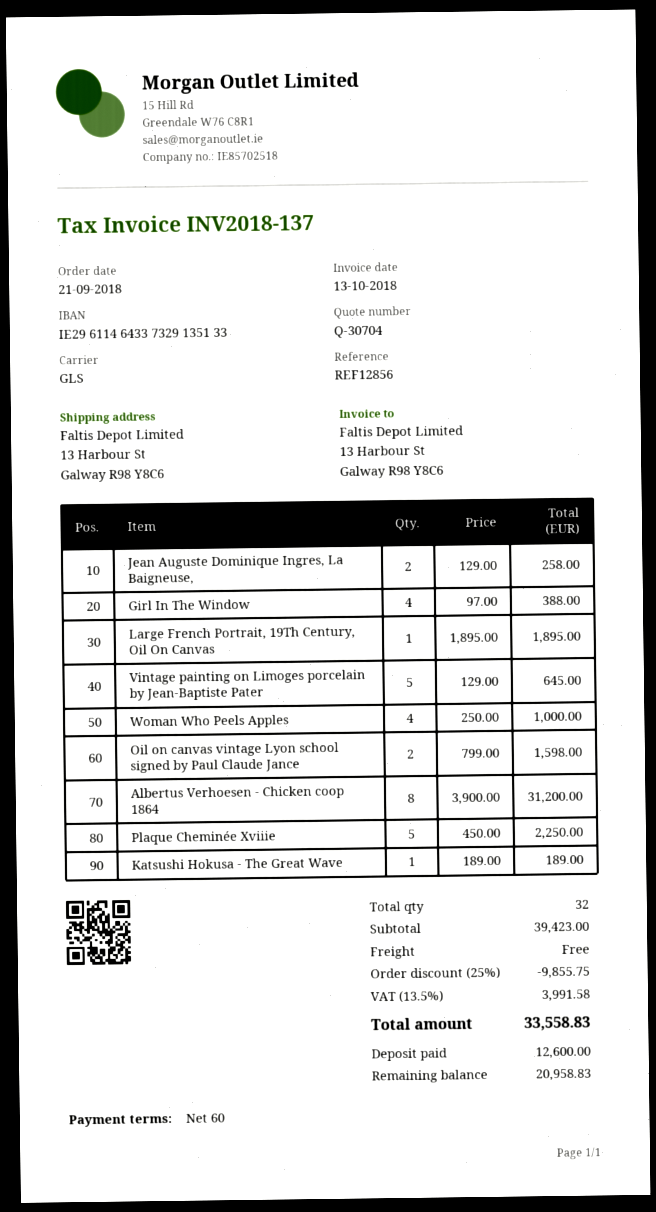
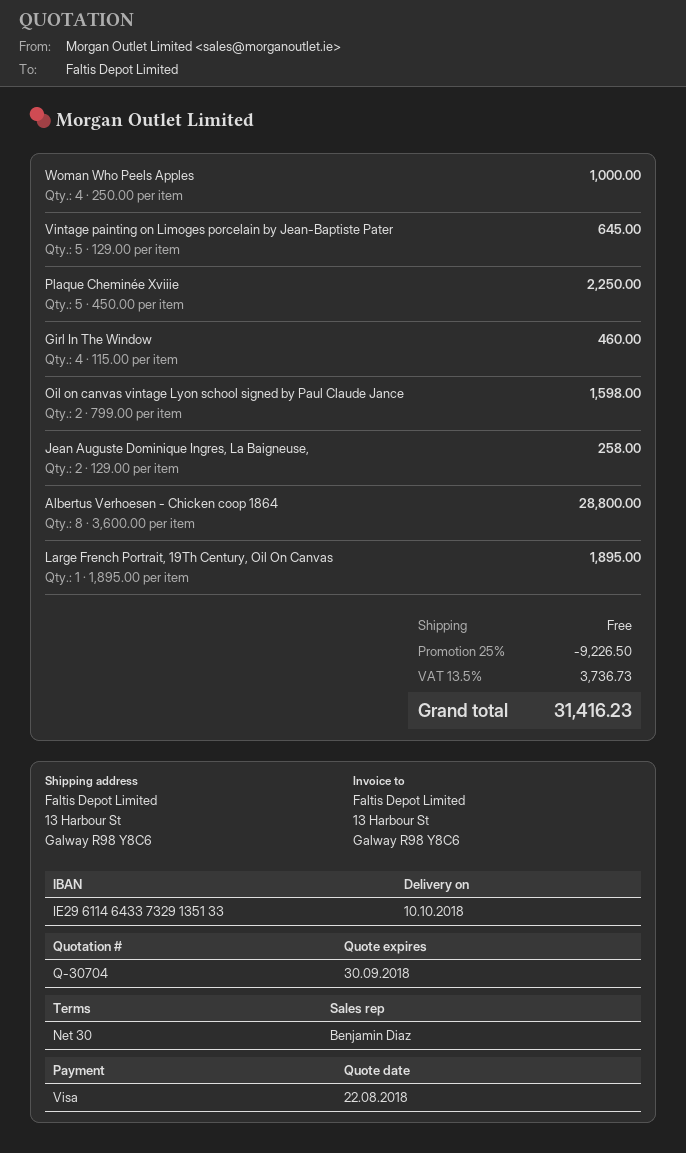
payment terms: 60 days -> 30 days
Girl In The Window: 4 x 97.00 = 388.00 -> 4 x 115.00 = 460.00
Albertus Verhoesen - Chicken coop 1864: 8 x 3900.00 = 31200.00 -> 8 x 3600.00 = 28800.00
Katsushi Hokusa - The Great Wave: 1 x 189.00 = 189.00 -> none
discount: 25% = 9855.75 -> 25% = 9226.50
tax: 13.5% = 3991.58 -> 13.5% = 3736.73
total: 33558.83 -> 31416.23

